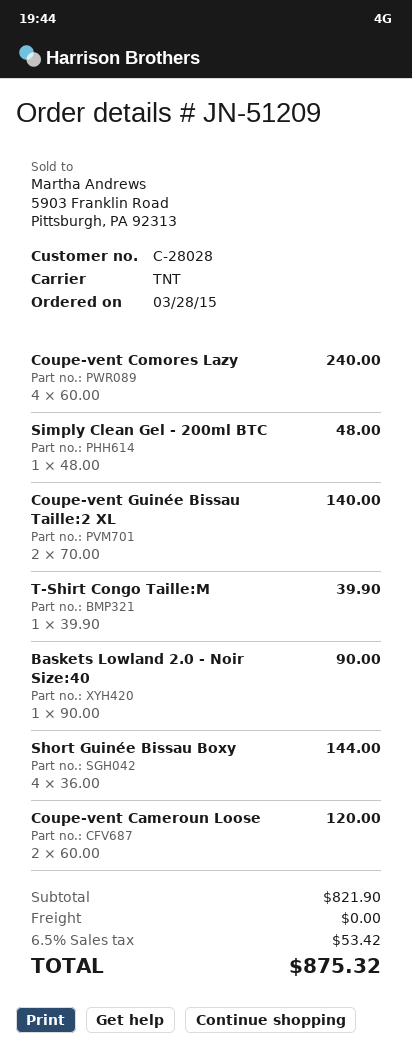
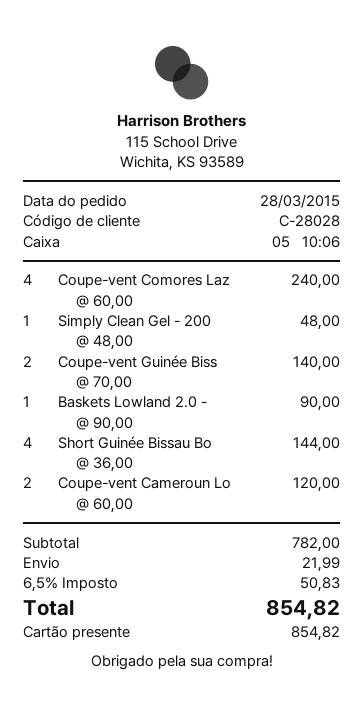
T-Shirt Congo Taille:M: 1 x 39.90 = 39.90 -> none
subtotal: 821.90 -> 782.00
shipping: 0.00 -> 21.99
tax: 6.5% = 53.42 -> 6.5% = 50.83
total: 875.32 -> 854.82

